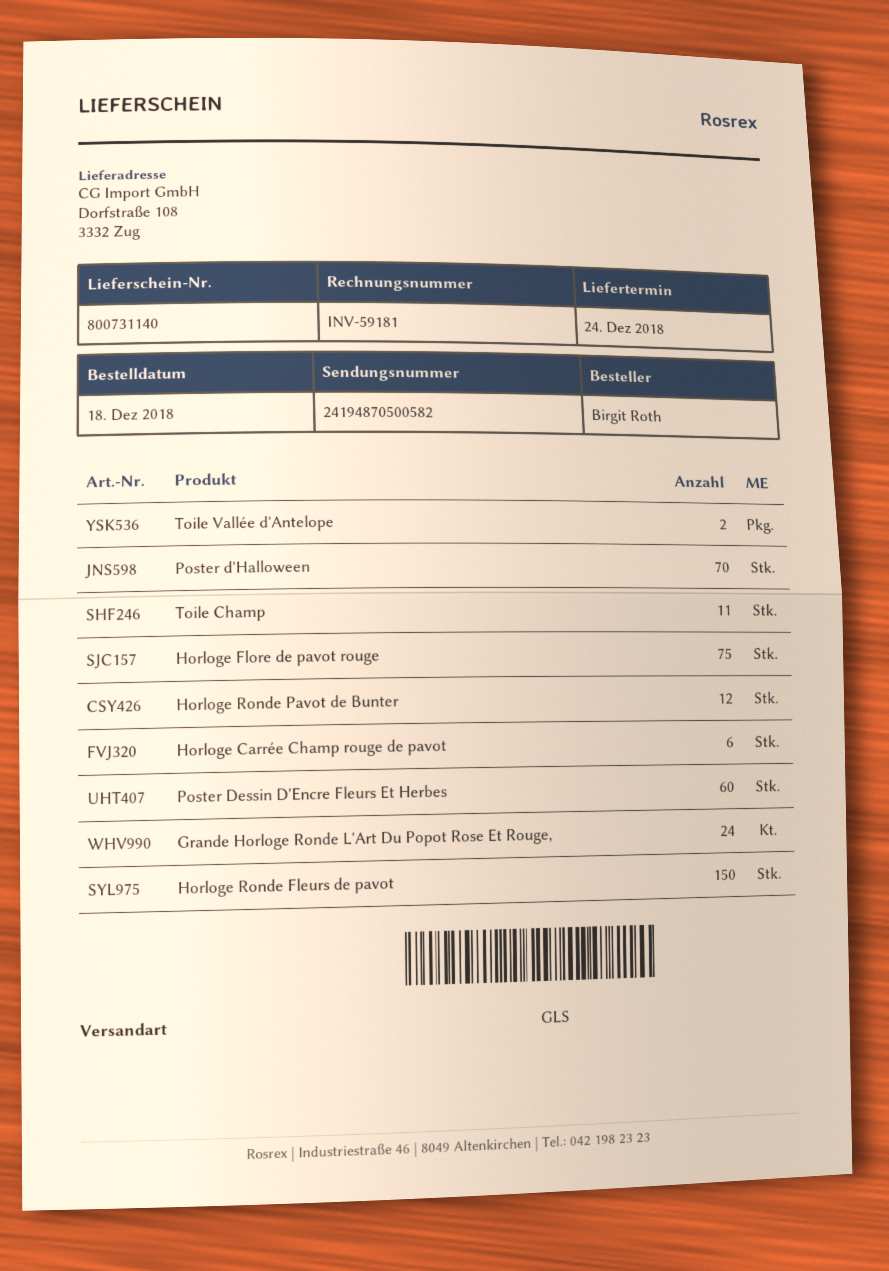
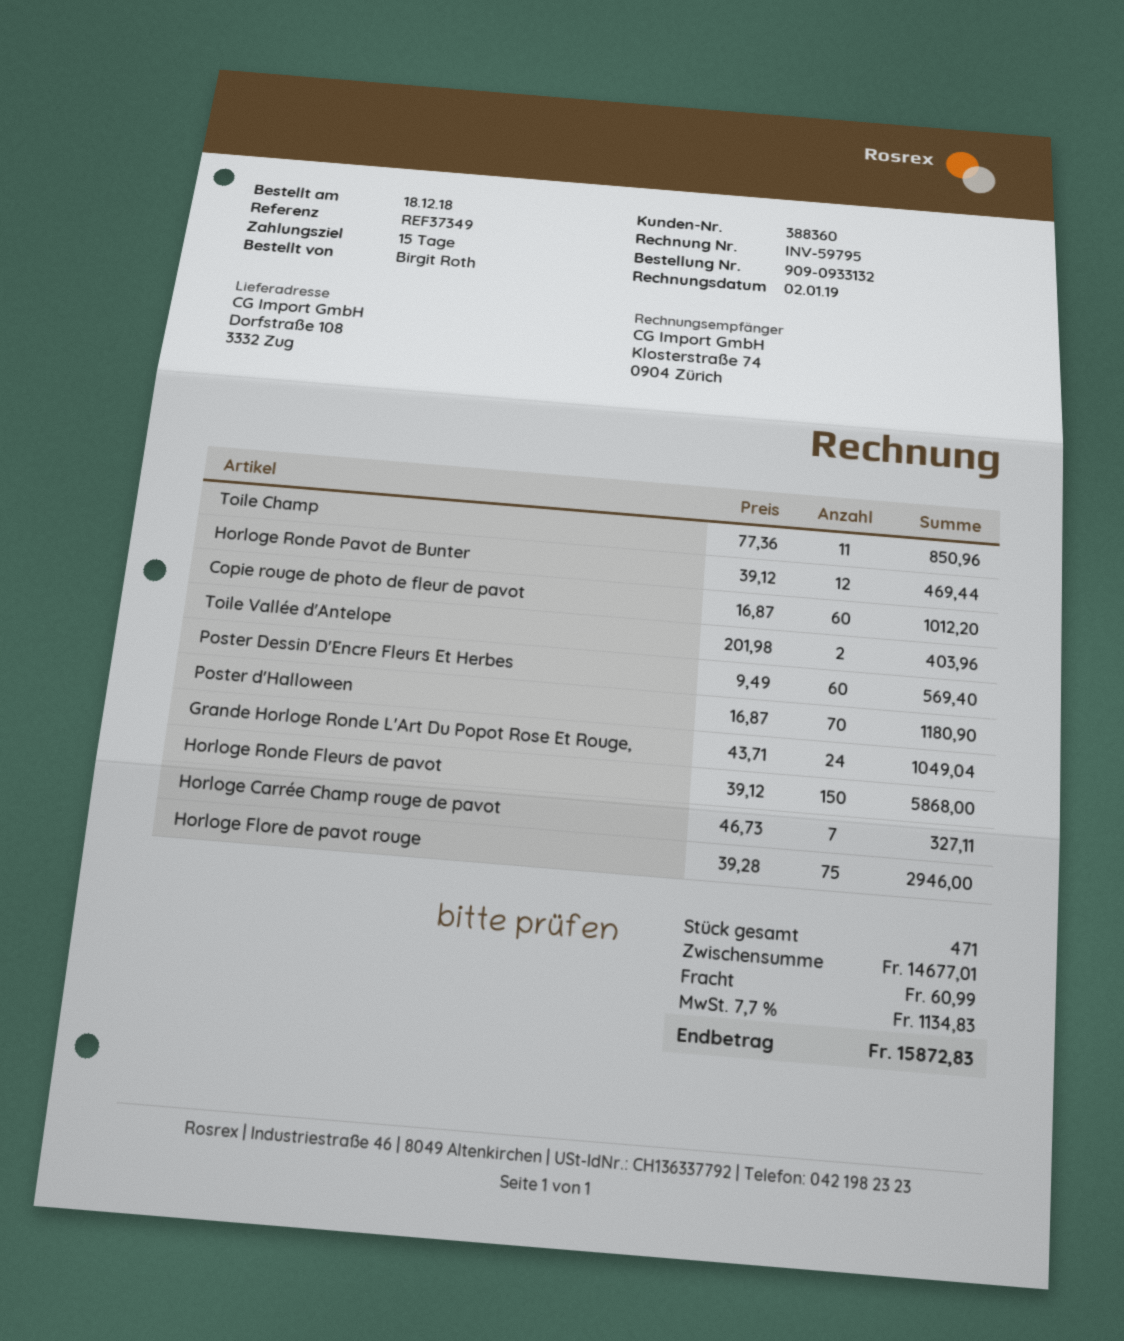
invoice number: INV-59181 -> INV-59795
Horloge Carrée Champ rouge de pavot: 6 -> 7
Copie rouge de photo de fleur de pavot: none -> 60

